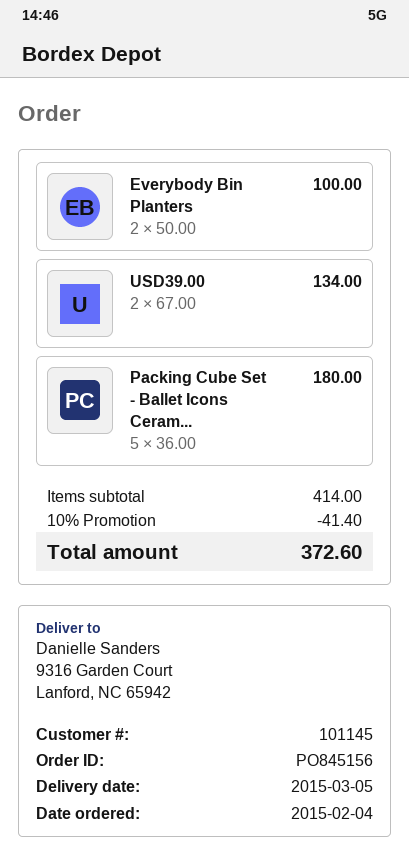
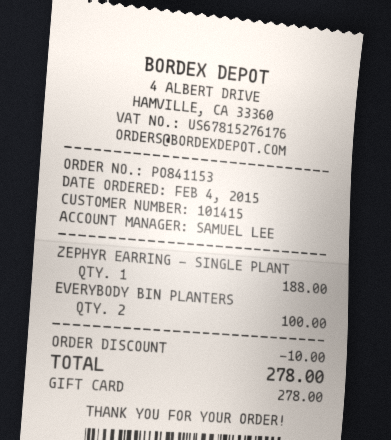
order number: PO845156 -> PO841153
customer number: 101145 -> 101415
USD39.00: 2 for 134.00 -> none
Packing Cube Set - Ballet Icons Ceram...: 5 for 180.00 -> none
ZEPHYR EARRING - SINGLE PLANT: none -> 1 for 188.00
discount: 41.40 -> 10.00
total: 372.60 -> 278.00

